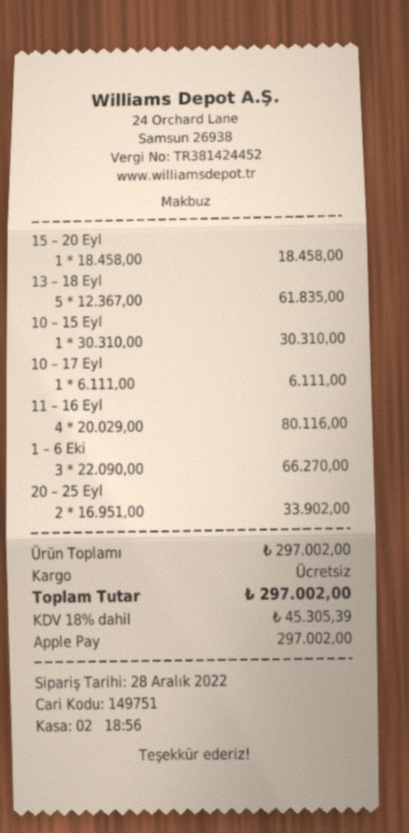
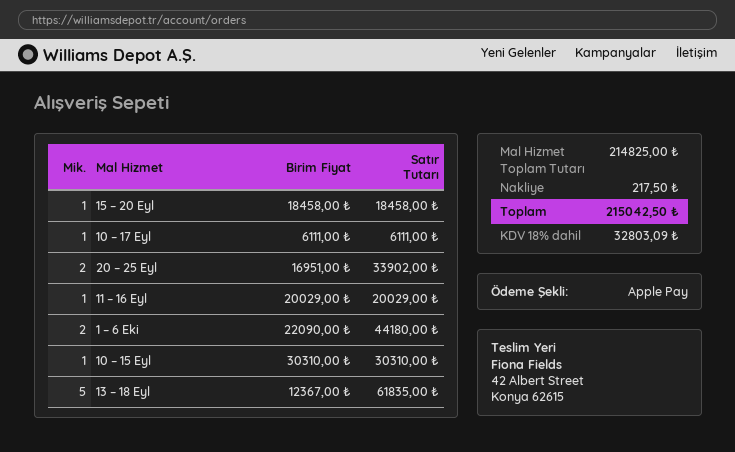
11 – 16 Eyl: 4 x 20029.00 = 80116.00 -> 1 x 20029.00 = 20029.00
1 – 6 Eki: 3 x 22090.00 = 66270.00 -> 2 x 22090.00 = 44180.00
subtotal: 297002.00 -> 214825.00
shipping: 0.00 -> 217.50
tax: 18% = 45305.39 -> 18% = 32803.09
total: 297002.00 -> 215042.50

